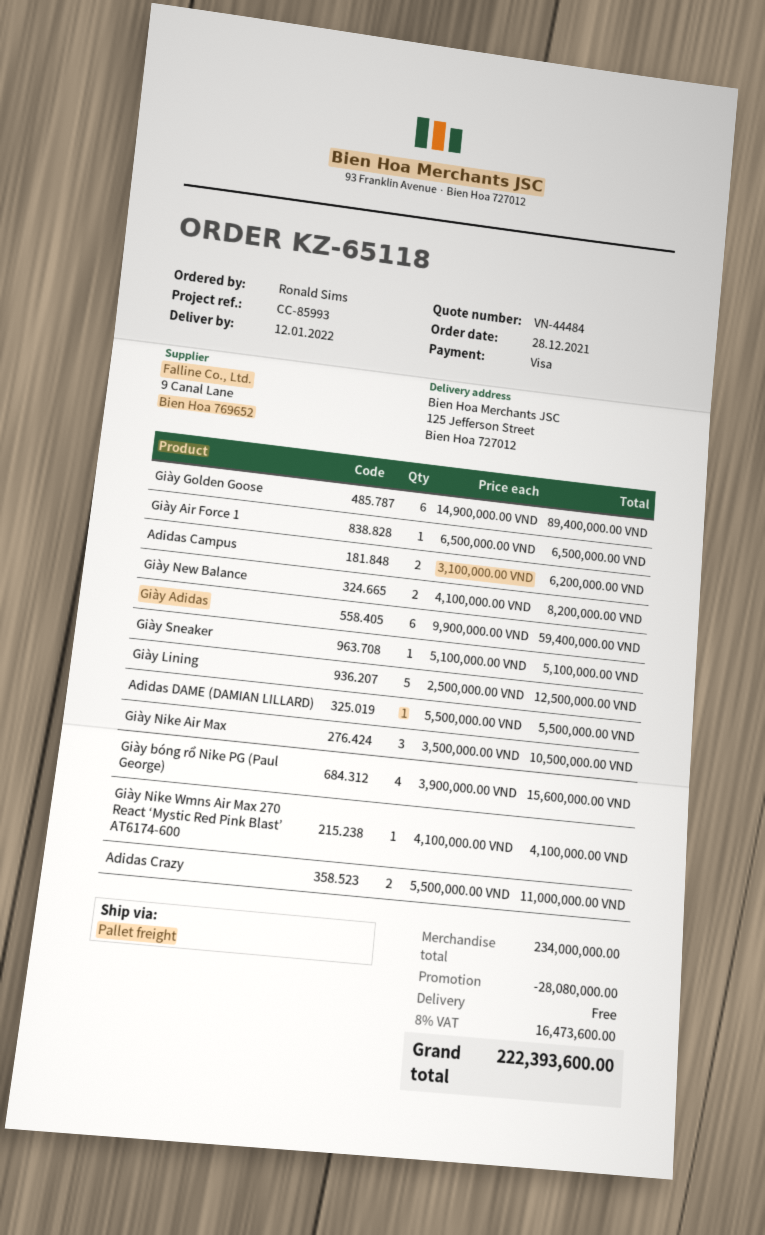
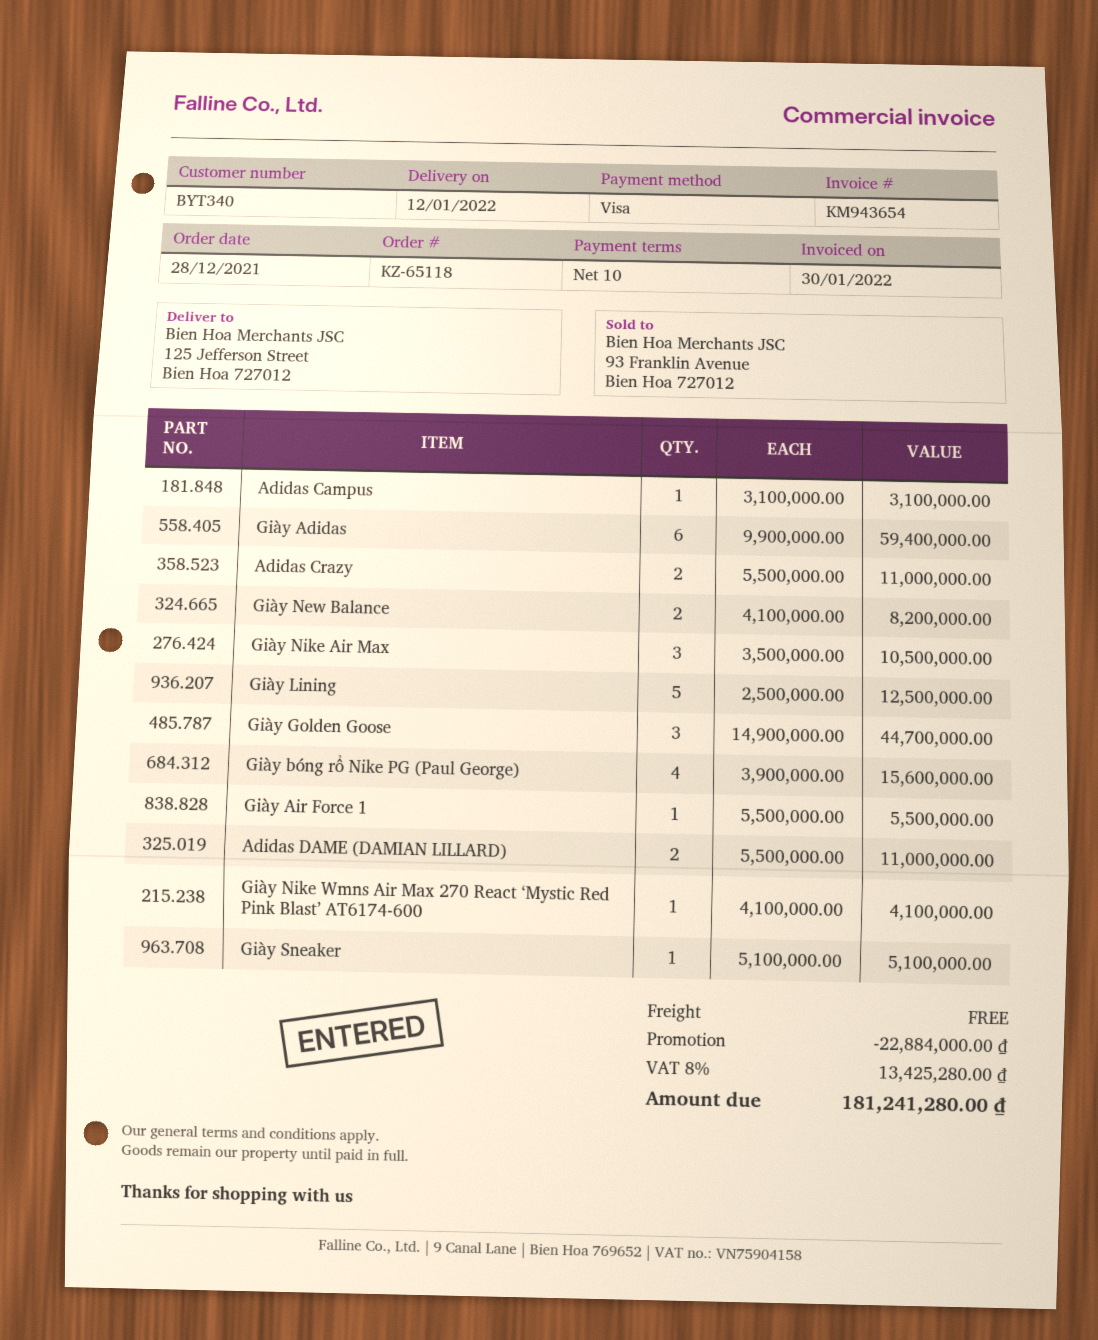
Giày Golden Goose: 6 x 14900000.00 = 89400000.00 -> 3 x 14900000.00 = 44700000.00
Giày Air Force 1: 1 x 6500000.00 = 6500000.00 -> 1 x 5500000.00 = 5500000.00
Adidas Campus: 2 x 3100000.00 = 6200000.00 -> 1 x 3100000.00 = 3100000.00
Adidas DAME (DAMIAN LILLARD): 1 x 5500000.00 = 5500000.00 -> 2 x 5500000.00 = 11000000.00
discount: 28080000.00 -> 22884000.00
tax: 8% = 16473600.00 -> 8% = 13425280.00
total: 222393600.00 -> 181241280.00

